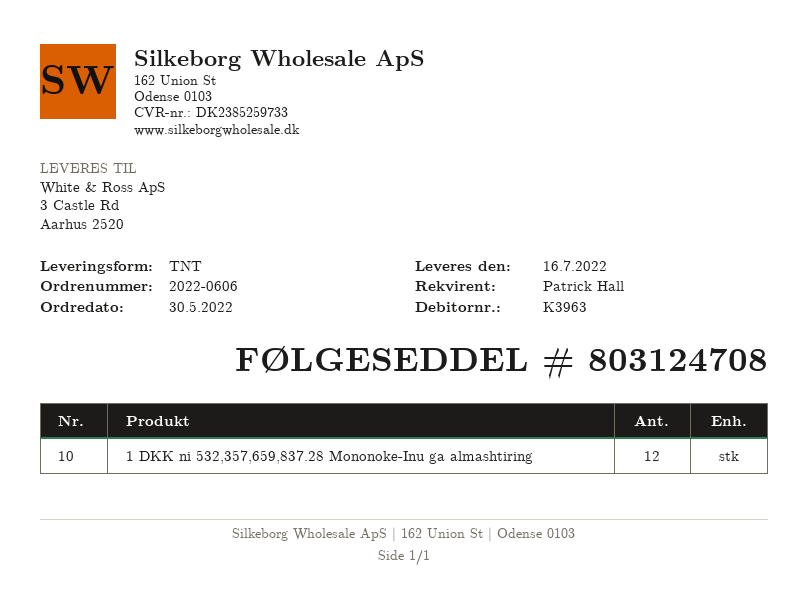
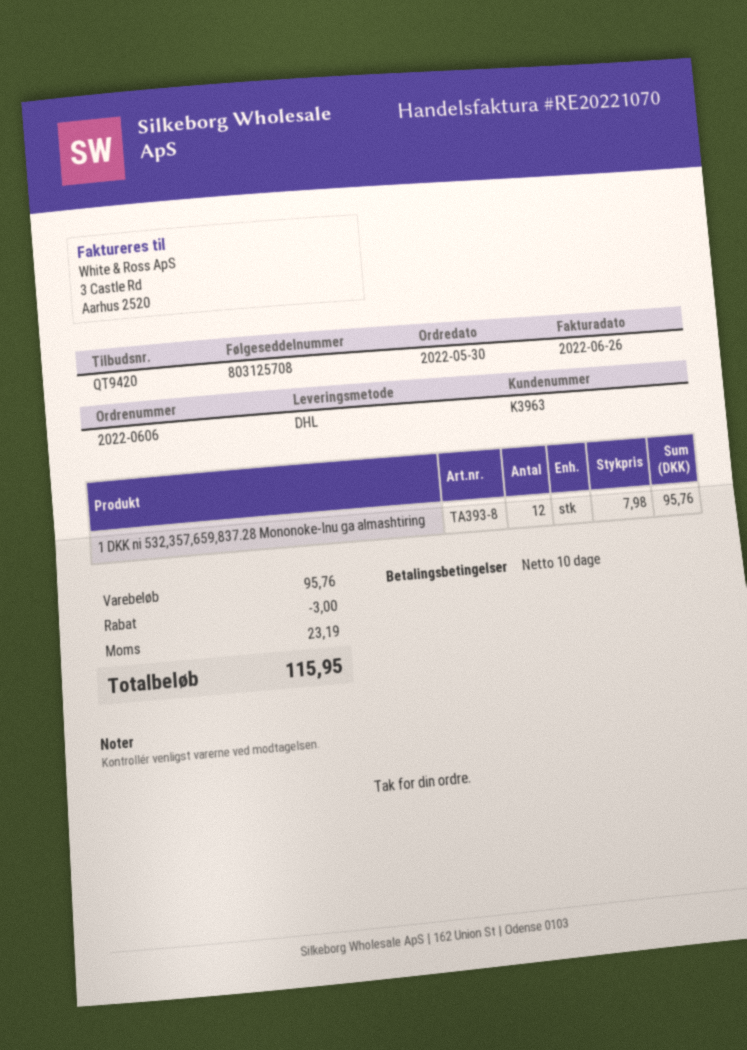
delivery note number: 803124708 -> 803125708
shipping method: TNT -> DHL

